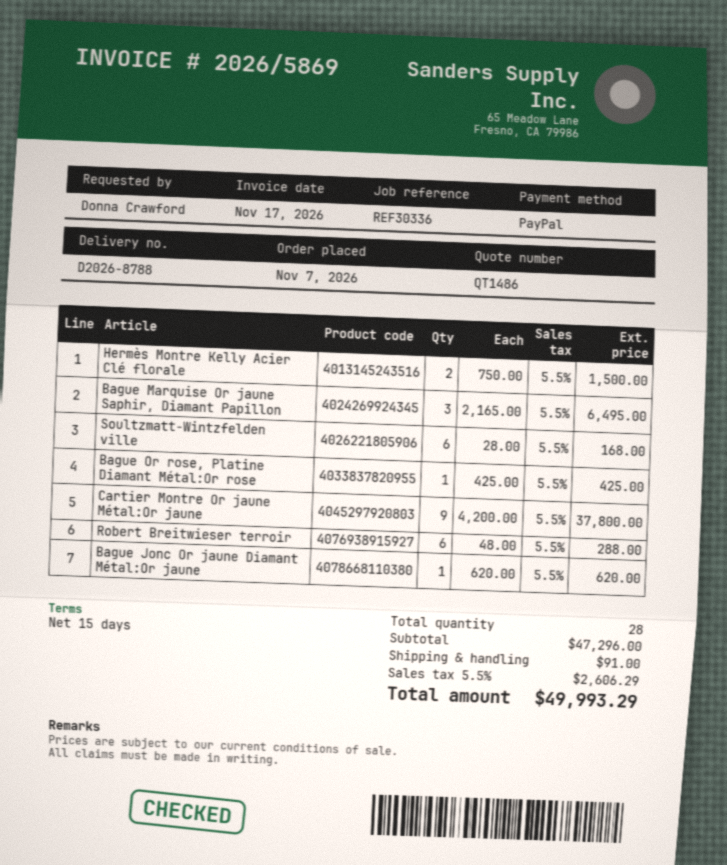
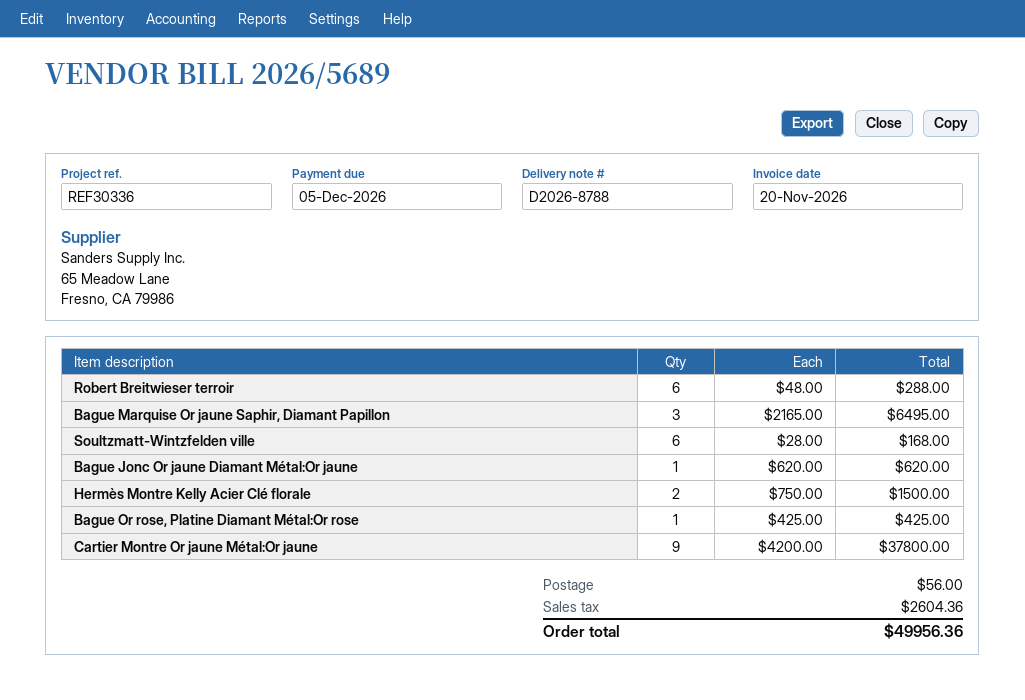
invoice number: 2026/5869 -> 2026/5689
invoice date: 2026-11-17 -> 2026-11-20
shipping: 91.00 -> 56.00
tax: 2606.29 -> 2604.36
total: 49993.29 -> 49956.36

